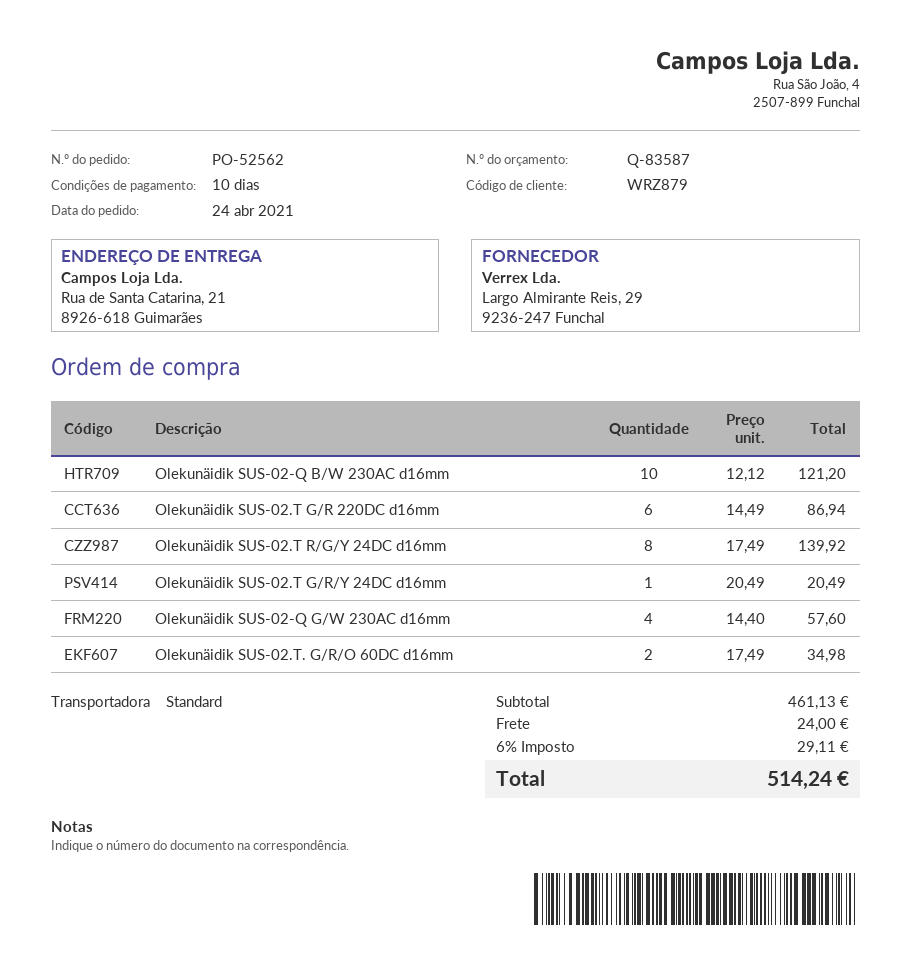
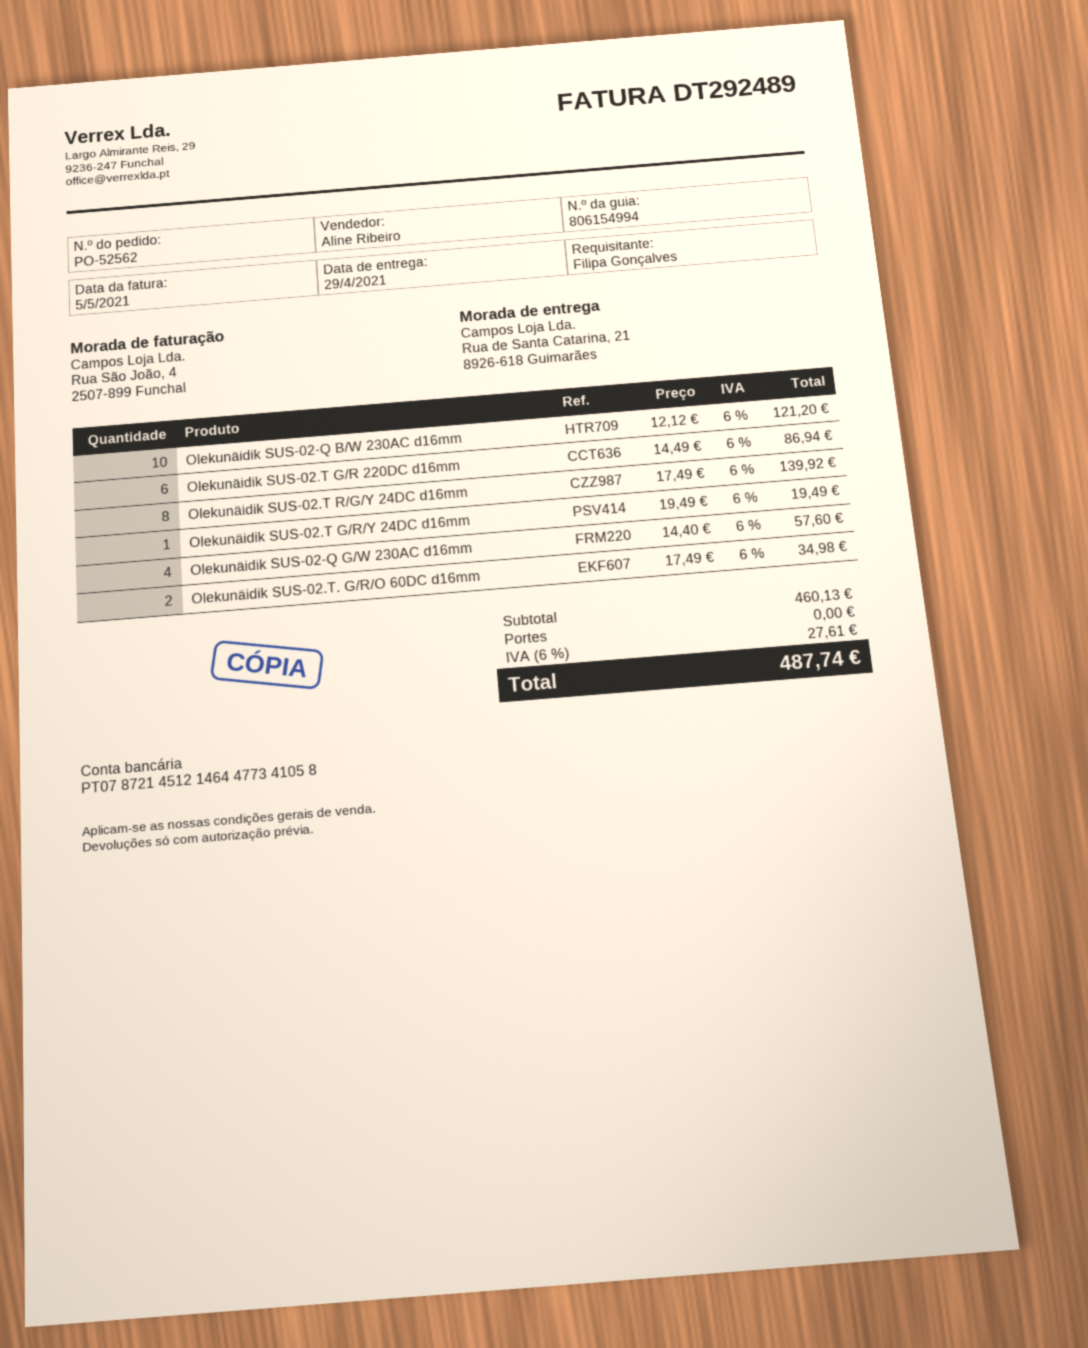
Olekunäidik SUS-02.T G/R/Y 24DC d16mm: 1 x 20.49 = 20.49 -> 1 x 19.49 = 19.49
subtotal: 461.13 -> 460.13
shipping: 24.00 -> 0.00
tax: 6% = 29.11 -> 6% = 27.61
total: 514.24 -> 487.74

